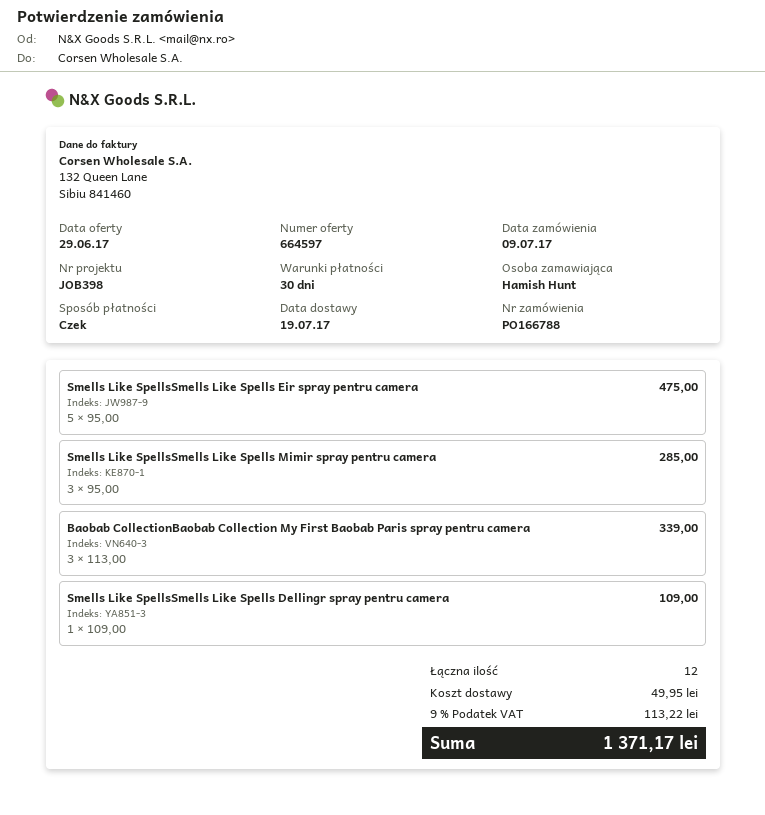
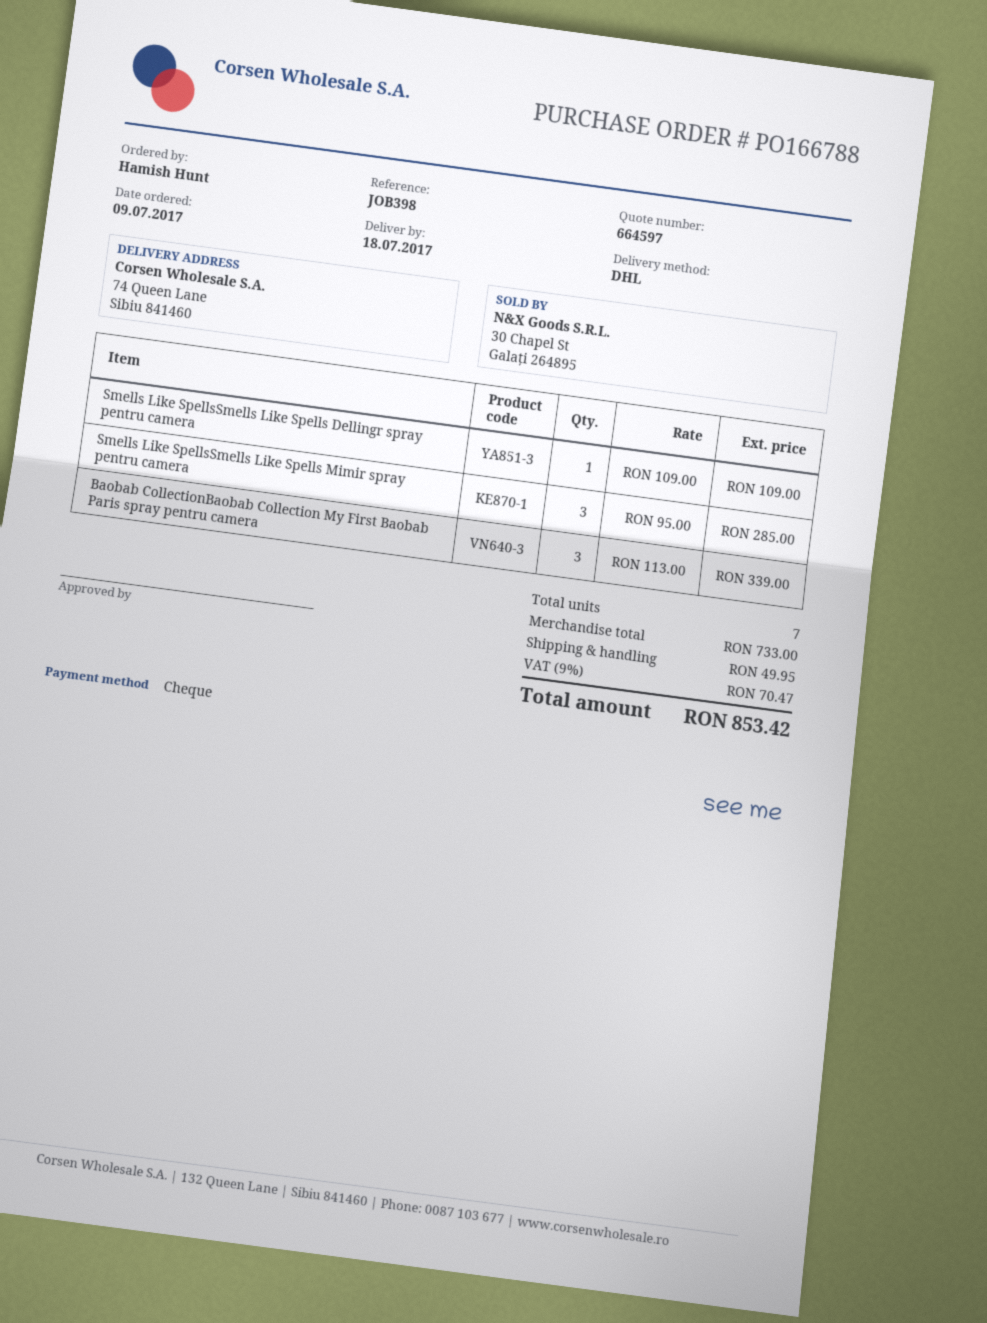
delivery date: 2017-07-19 -> 2017-07-18
Smells Like SpellsSmells Like Spells Eir spray pentru camera: 5 x 95.00 = 475.00 -> none
total quantity: 12 -> 7
tax: 9% = 113.22 -> 9% = 70.47
total: 1371.17 -> 853.42

